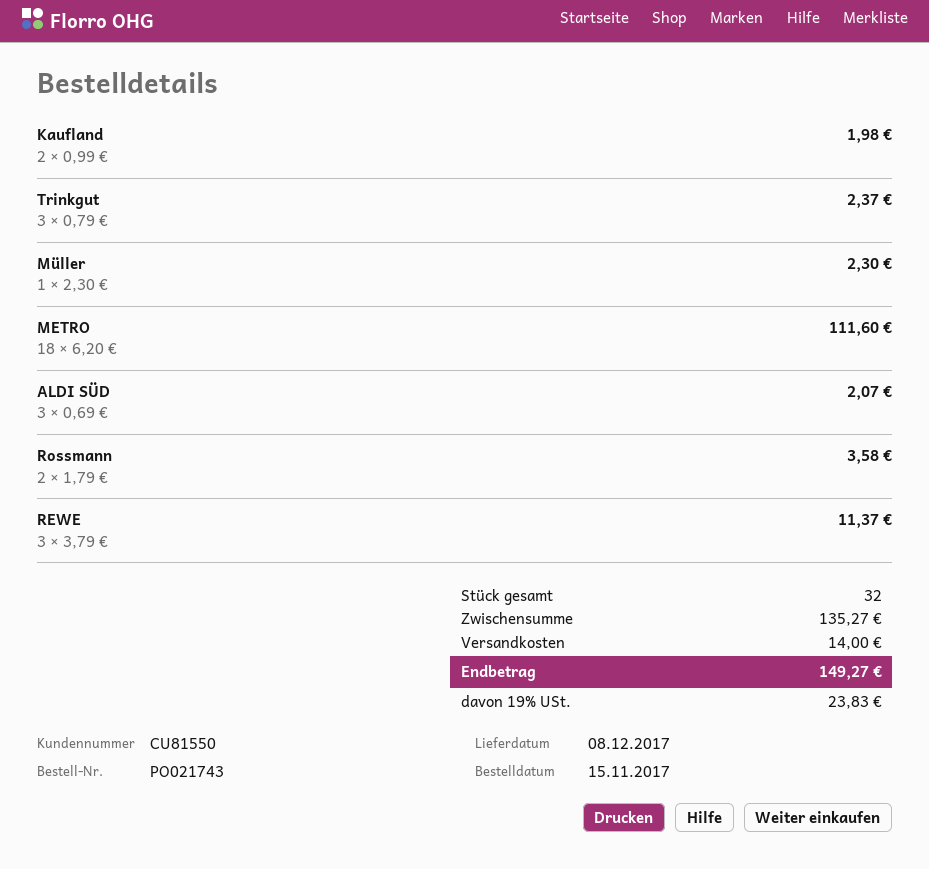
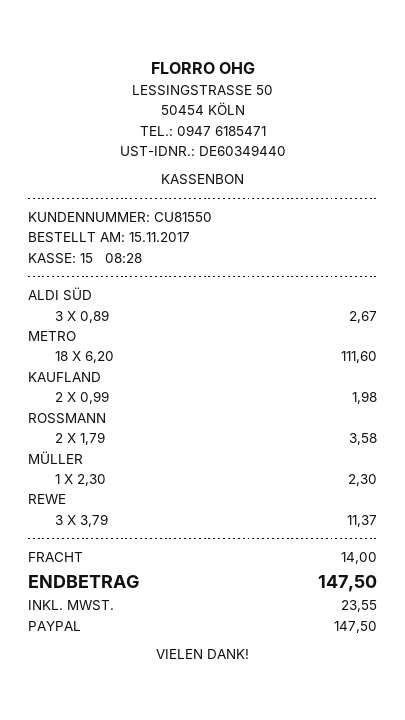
Trinkgut: 3 x 0.79 = 2.37 -> none
ALDI SÜD: 3 x 0.69 = 2.07 -> 3 x 0.89 = 2.67
tax: 23.83 -> 23.55
total: 149.27 -> 147.50

